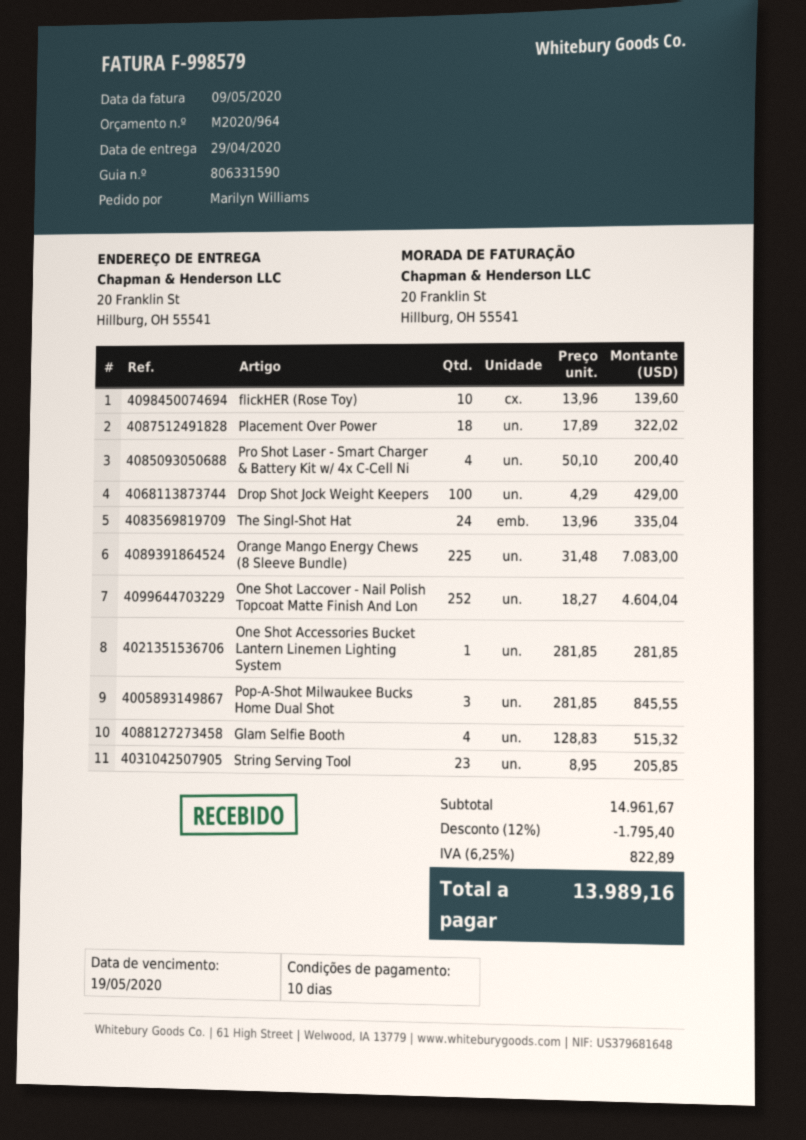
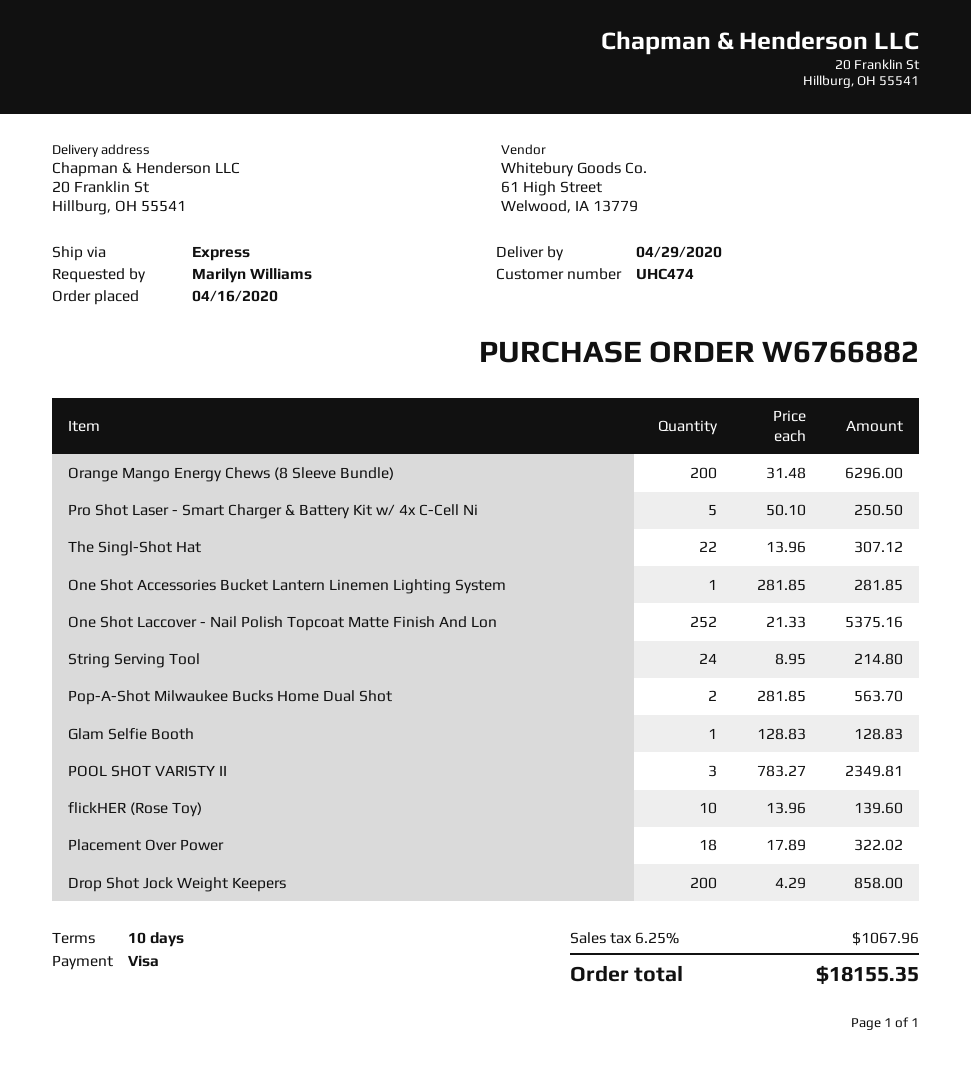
Pro Shot Laser - Smart Charger & Battery Kit w/ 4x C-Cell Ni: 4 x 50.10 = 200.40 -> 5 x 50.10 = 250.50
Drop Shot Jock Weight Keepers: 100 x 4.29 = 429.00 -> 200 x 4.29 = 858.00
The Singl-Shot Hat: 24 x 13.96 = 335.04 -> 22 x 13.96 = 307.12
Orange Mango Energy Chews (8 Sleeve Bundle): 225 x 31.48 = 7083.00 -> 200 x 31.48 = 6296.00
One Shot Laccover - Nail Polish Topcoat Matte Finish And Lon: 252 x 18.27 = 4604.04 -> 252 x 21.33 = 5375.16
Pop-A-Shot Milwaukee Bucks Home Dual Shot: 3 x 281.85 = 845.55 -> 2 x 281.85 = 563.70
Glam Selfie Booth: 4 x 128.83 = 515.32 -> 1 x 128.83 = 128.83
String Serving Tool: 23 x 8.95 = 205.85 -> 24 x 8.95 = 214.80
POOL SHOT VARISTY II: none -> 3 x 783.27 = 2349.81
discount: 12% = 1795.40 -> none
tax: 6.25% = 822.89 -> 6.25% = 1067.96
total: 13989.16 -> 18155.35

